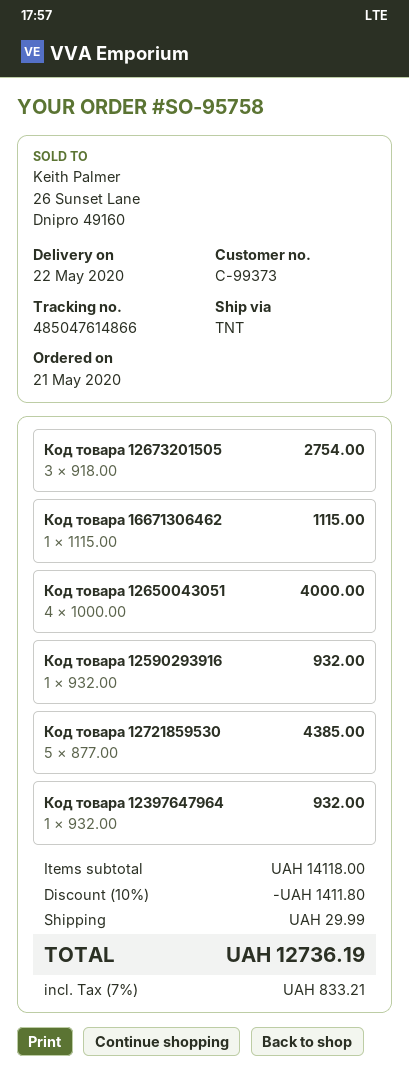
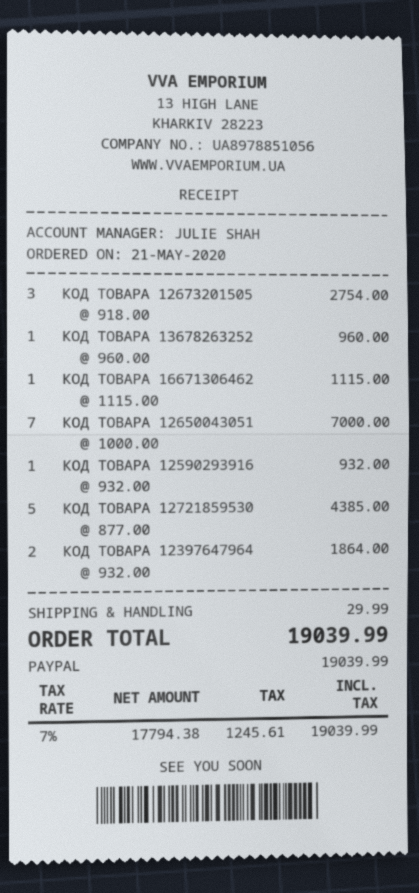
Код товара 12650043051: 4 x 1000.00 = 4000.00 -> 7 x 1000.00 = 7000.00
Код товара 12397647964: 1 x 932.00 = 932.00 -> 2 x 932.00 = 1864.00
КОД ТОВАРА 13678263252: none -> 1 x 960.00 = 960.00
discount: 10% = 1411.80 -> none
tax: 7% = 833.21 -> 7% = 1245.61
total: 12736.19 -> 19039.99

